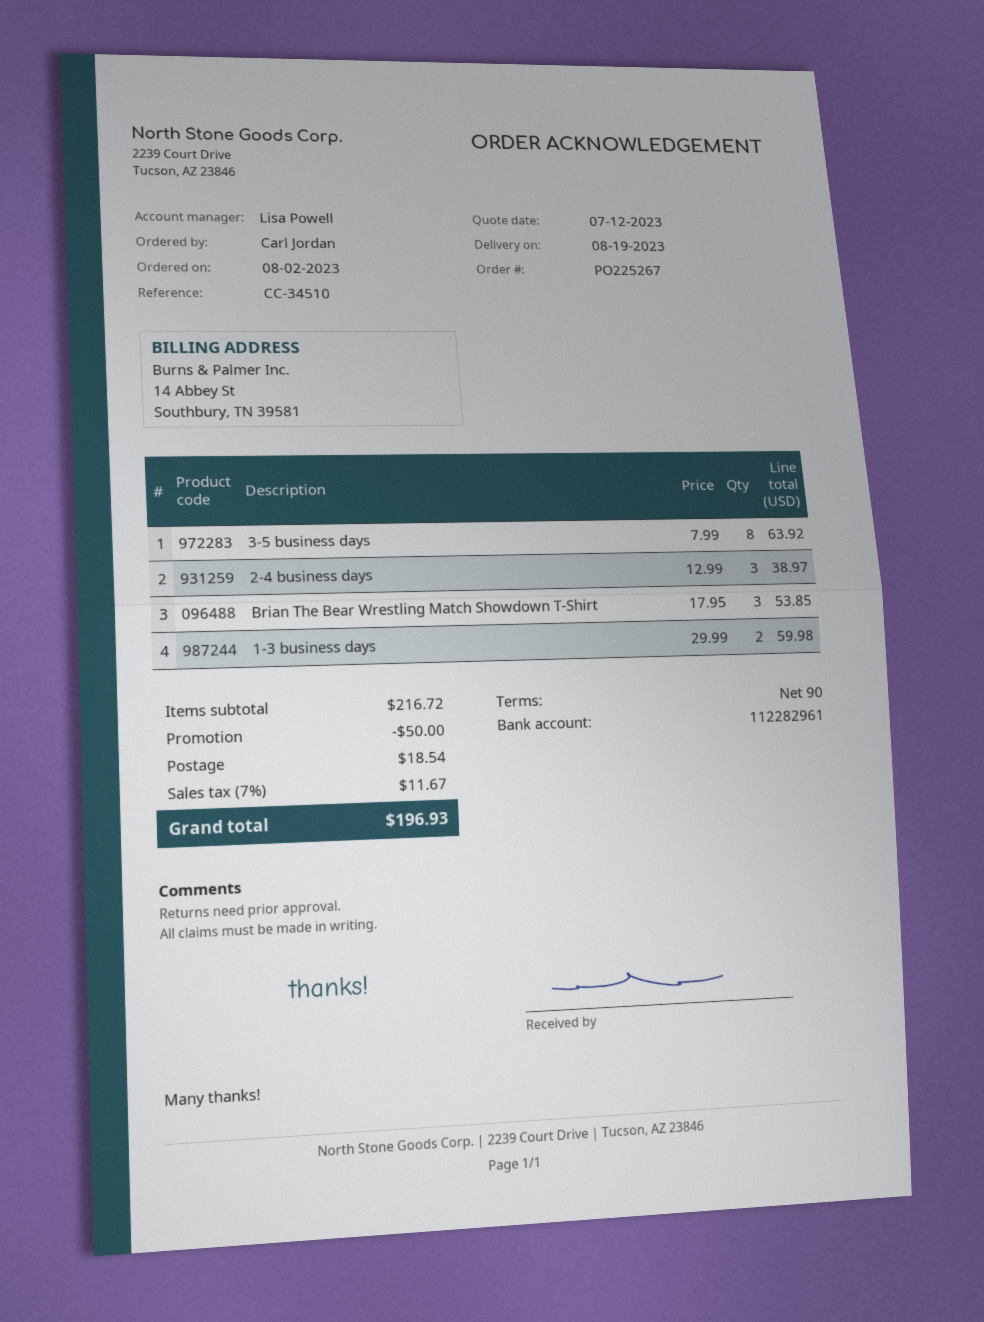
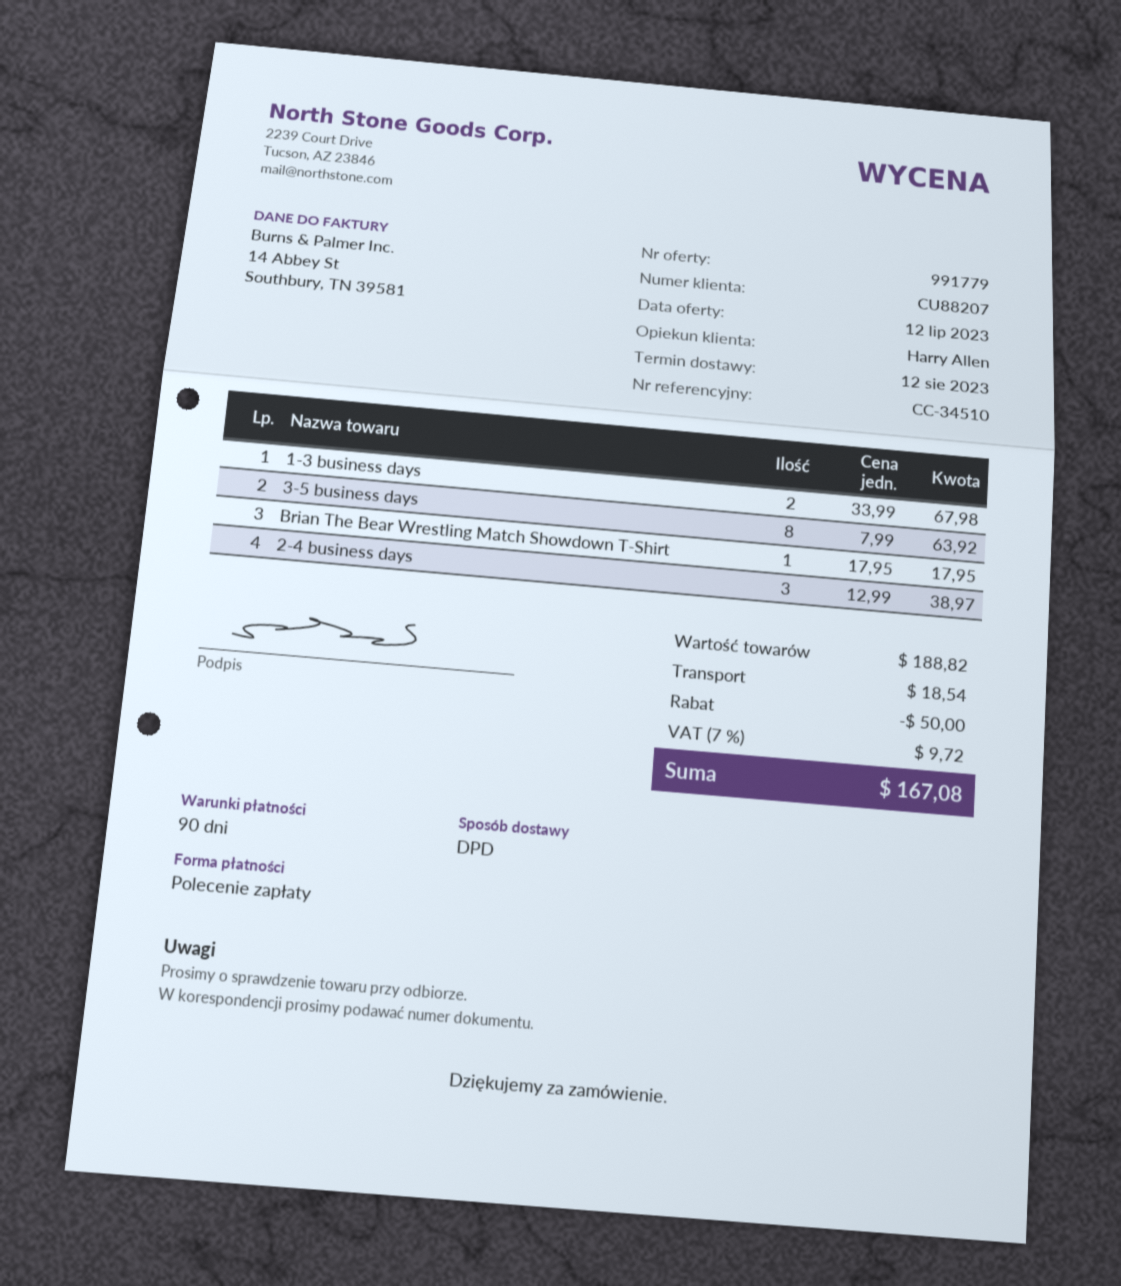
delivery date: 2023-08-19 -> 2023-08-12
sales rep: Lisa Powell -> Harry Allen
Brian The Bear Wrestling Match Showdown T-Shirt: 3 x 17.95 = 53.85 -> 1 x 17.95 = 17.95
1-3 business days: 2 x 29.99 = 59.98 -> 2 x 33.99 = 67.98
subtotal: 216.72 -> 188.82
tax: 7% = 11.67 -> 7% = 9.72
total: 196.93 -> 167.08

